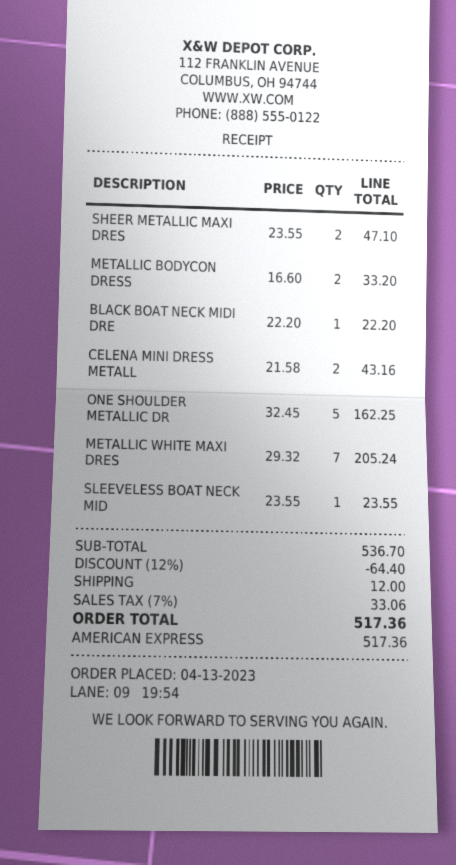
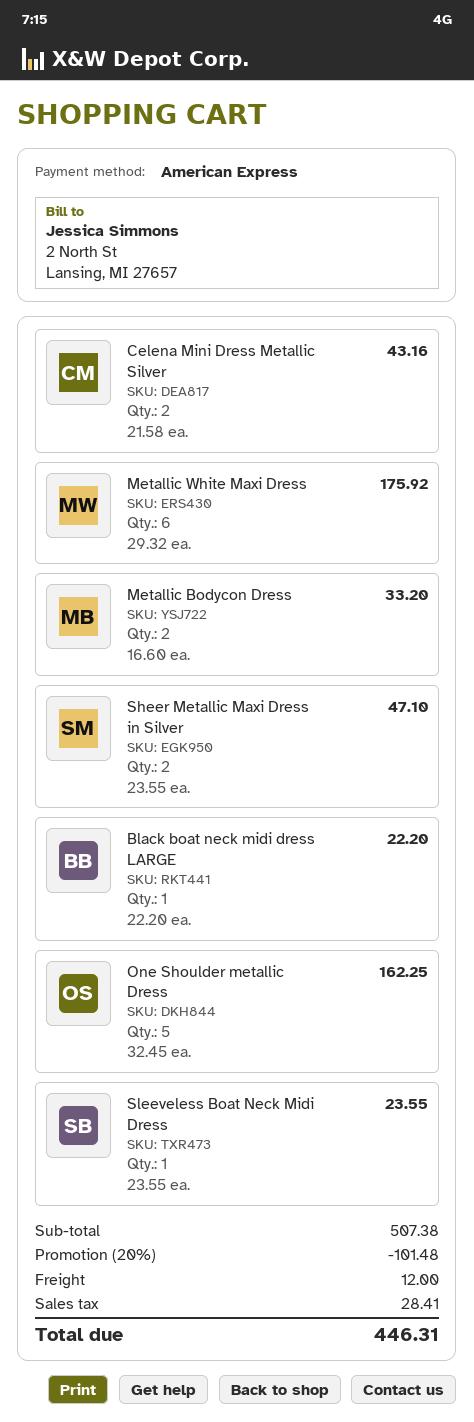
METALLIC WHITE MAXI DRES: 7 x 29.32 = 205.24 -> 6 x 29.32 = 175.92
subtotal: 536.70 -> 507.38
discount: 12% = 64.40 -> 20% = 101.48
tax: 33.06 -> 28.41
total: 517.36 -> 446.31

